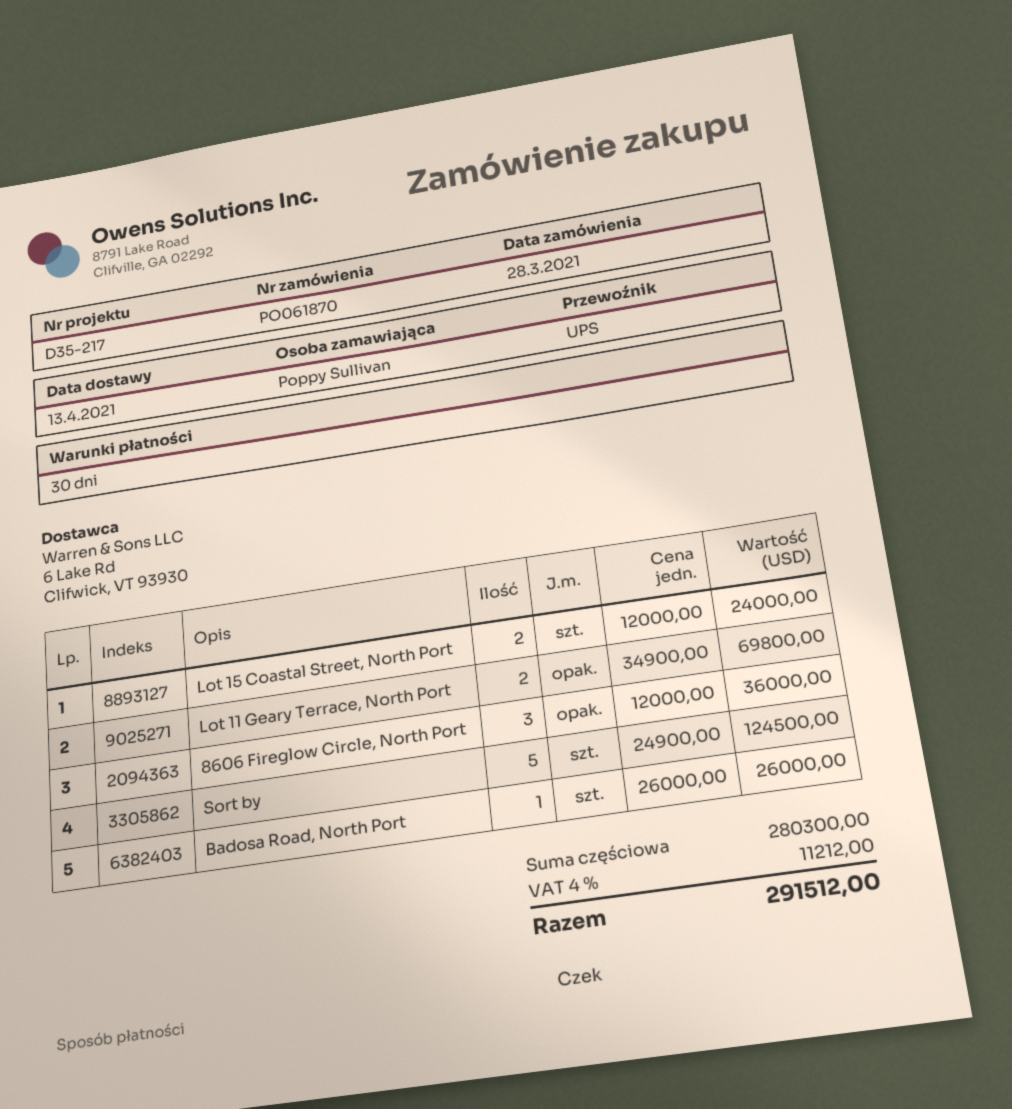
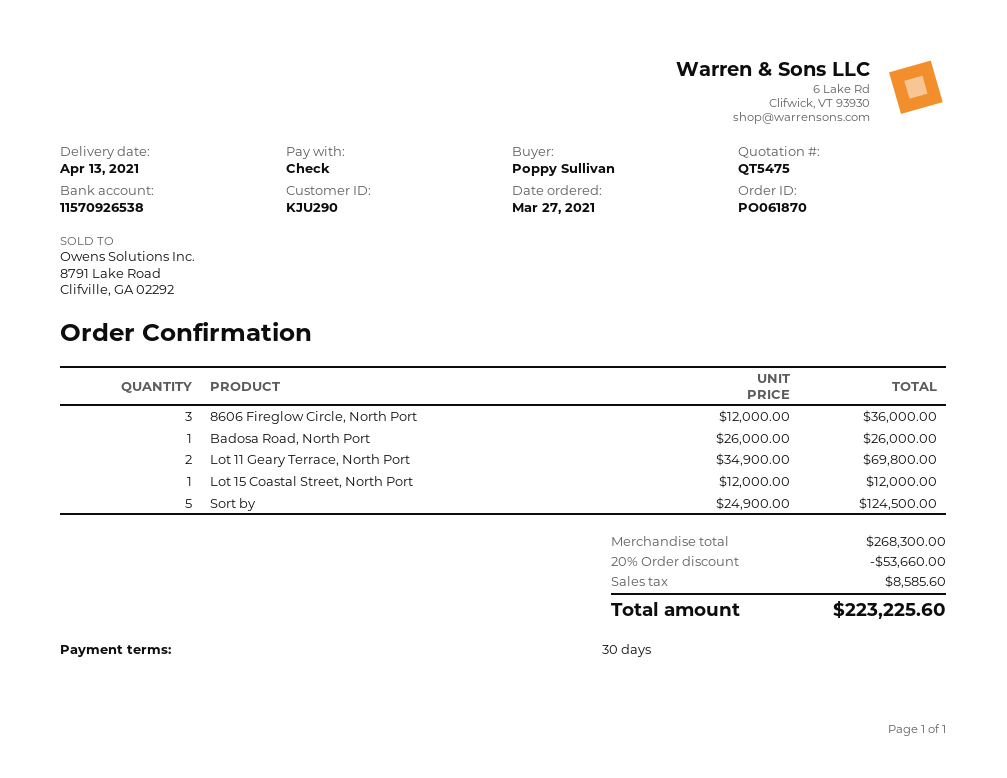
order date: 2021-03-28 -> 2021-03-27
Lot 15 Coastal Street, North Port: 2 x 12000.00 = 24000.00 -> 1 x 12000.00 = 12000.00
subtotal: 280300.00 -> 268300.00
discount: none -> 20% = 53660.00
tax: 11212.00 -> 8585.60
total: 291512.00 -> 223225.60

